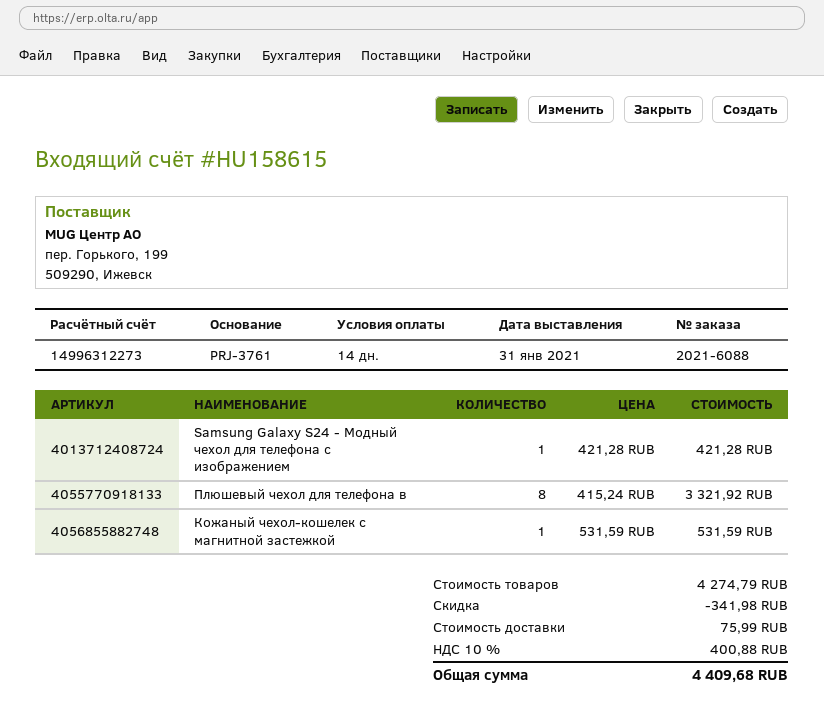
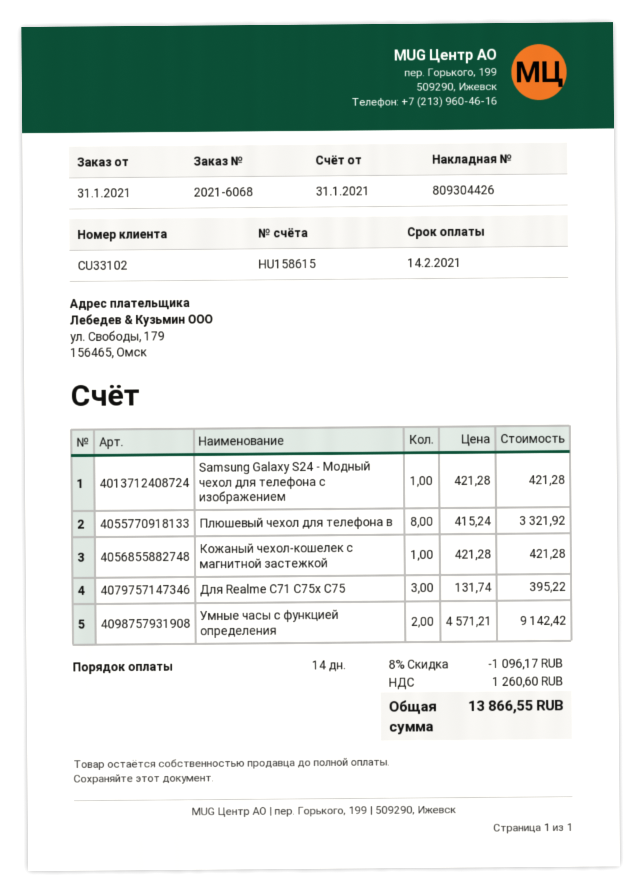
order number: 2021-6088 -> 2021-6068
Кожаный чехол-кошелек с магнитной застежкой: 1 x 531.59 = 531.59 -> 1 x 421.28 = 421.28
Для Realme C71 C75x C75: none -> 3 x 131.74 = 395.22
Умные часы с функцией определения: none -> 2 x 4571.21 = 9142.42
discount: 341.98 -> 1096.17
shipping: 75.99 -> none
tax: 400.88 -> 1260.60
total: 4409.68 -> 13866.55

